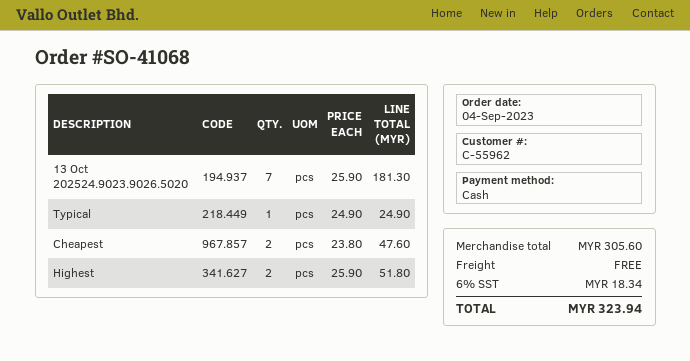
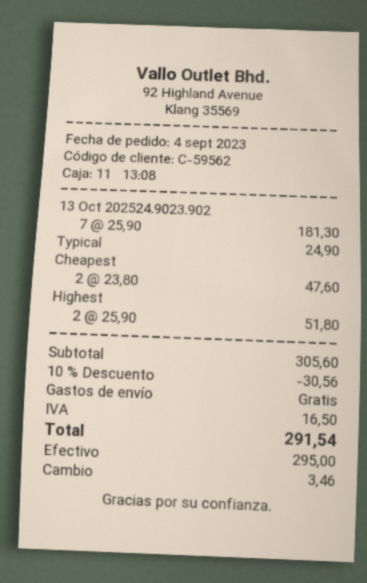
customer number: C-55962 -> C-59562
discount: none -> 10% = 30.56
tax: 18.34 -> 16.50
total: 323.94 -> 291.54

